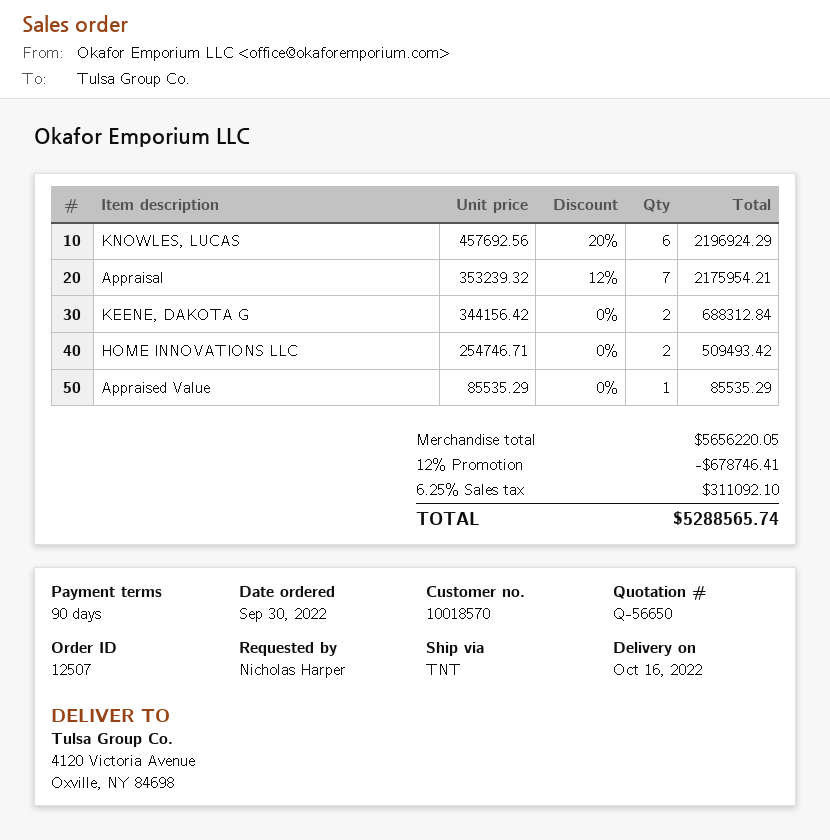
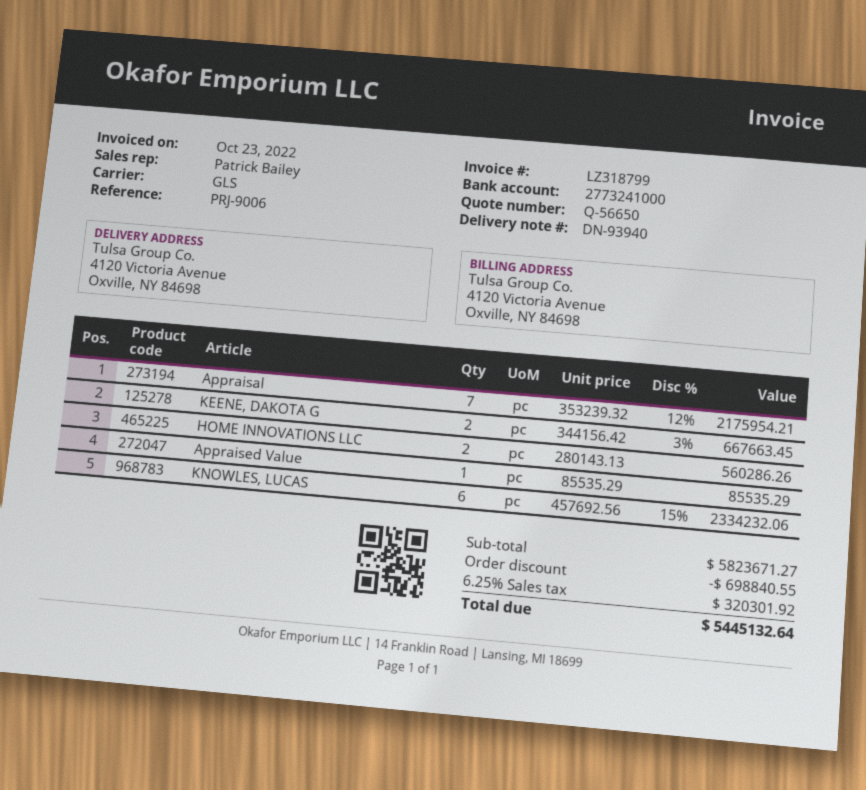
shipping method: TNT -> GLS
KNOWLES, LUCAS: 6 x 457692.56 - 20% = 2196924.29 -> 6 x 457692.56 - 15% = 2334232.06
KEENE, DAKOTA G: 2 x 344156.42 = 688312.84 -> 2 x 344156.42 - 3% = 667663.45
HOME INNOVATIONS LLC: 2 x 254746.71 = 509493.42 -> 2 x 280143.13 = 560286.26
subtotal: 5656220.05 -> 5823671.27
discount: 678746.41 -> 698840.55
tax: 6.25% = 311092.10 -> 6.25% = 320301.92
total: 5288565.74 -> 5445132.64

